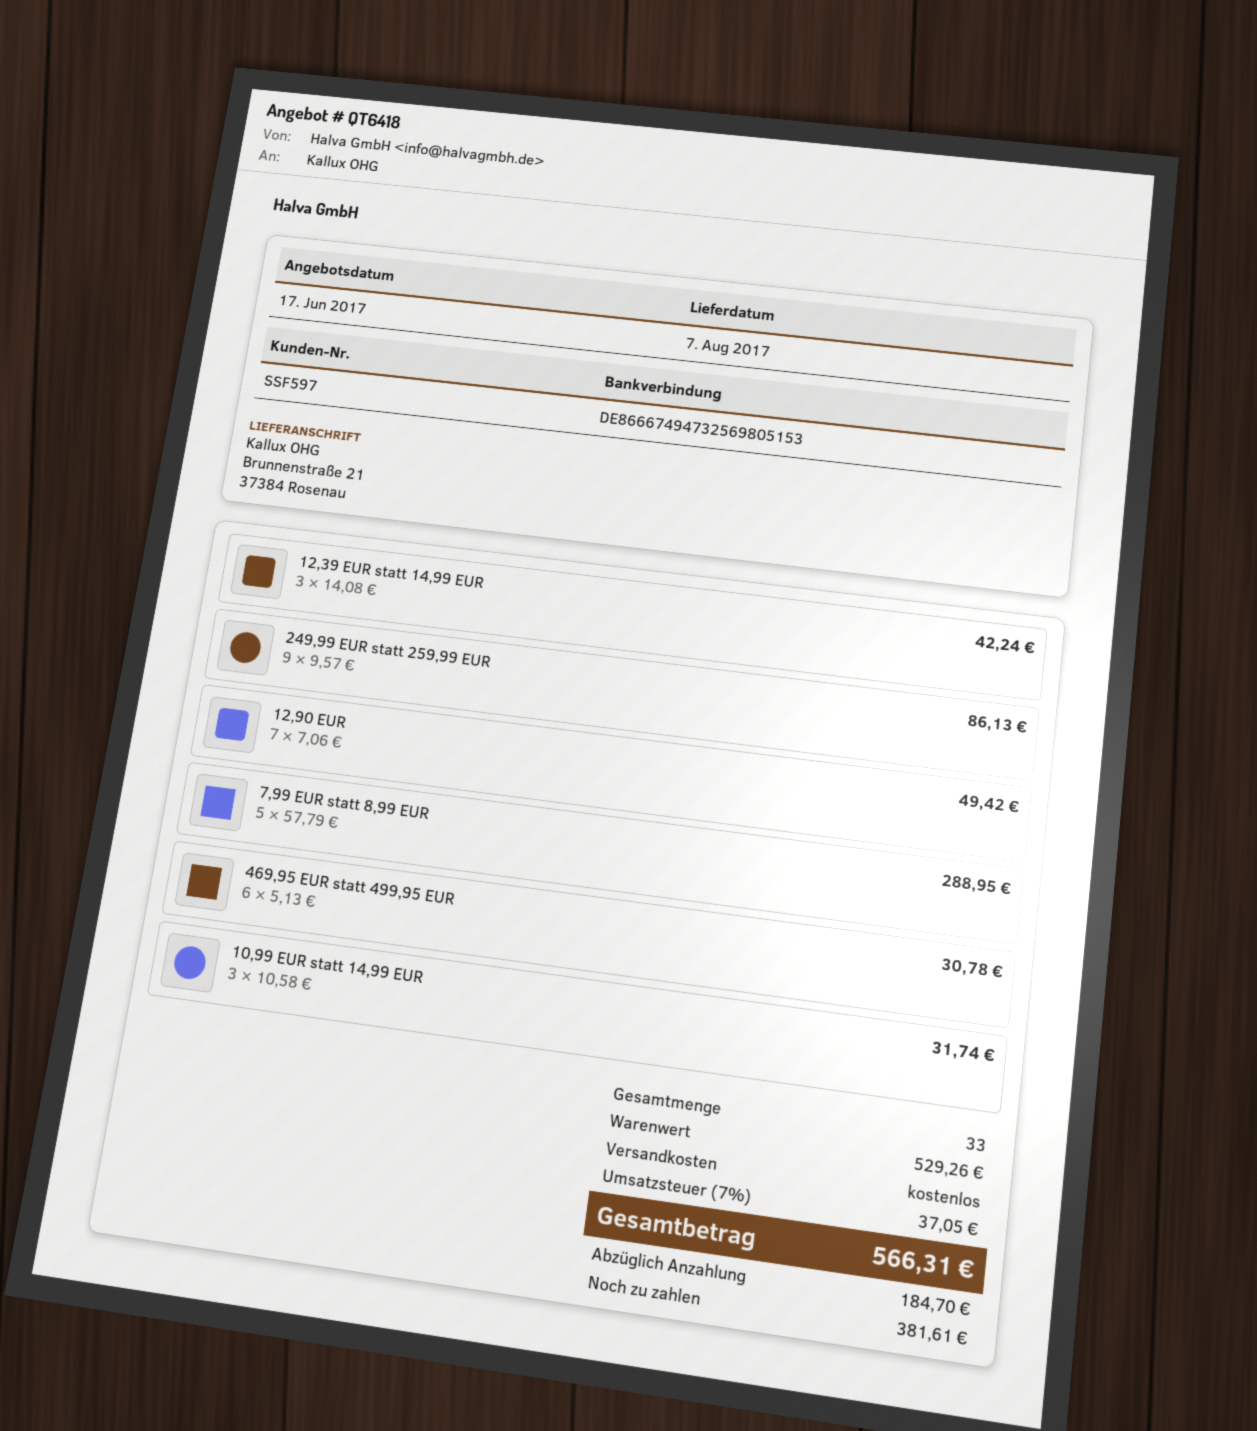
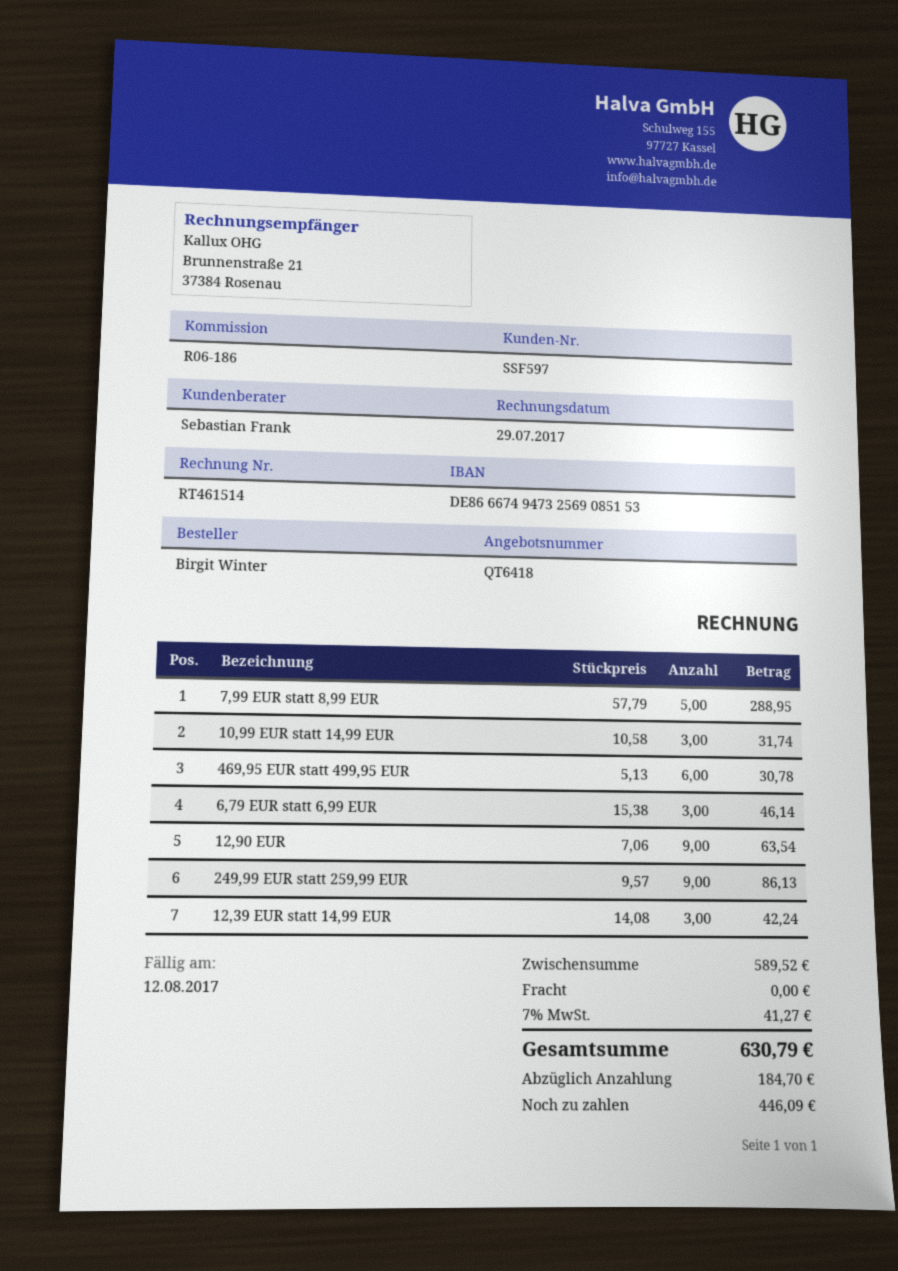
bank account: DE86667494732569805153 -> DE86667494732569085153
12,90 EUR: 7 x 7.06 = 49.42 -> 9 x 7.06 = 63.54
6,79 EUR statt 6,99 EUR: none -> 3 x 15.38 = 46.14
subtotal: 529.26 -> 589.52
tax: 7% = 37.05 -> 7% = 41.27
total: 566.31 -> 630.79
balance: 381.61 -> 446.09

